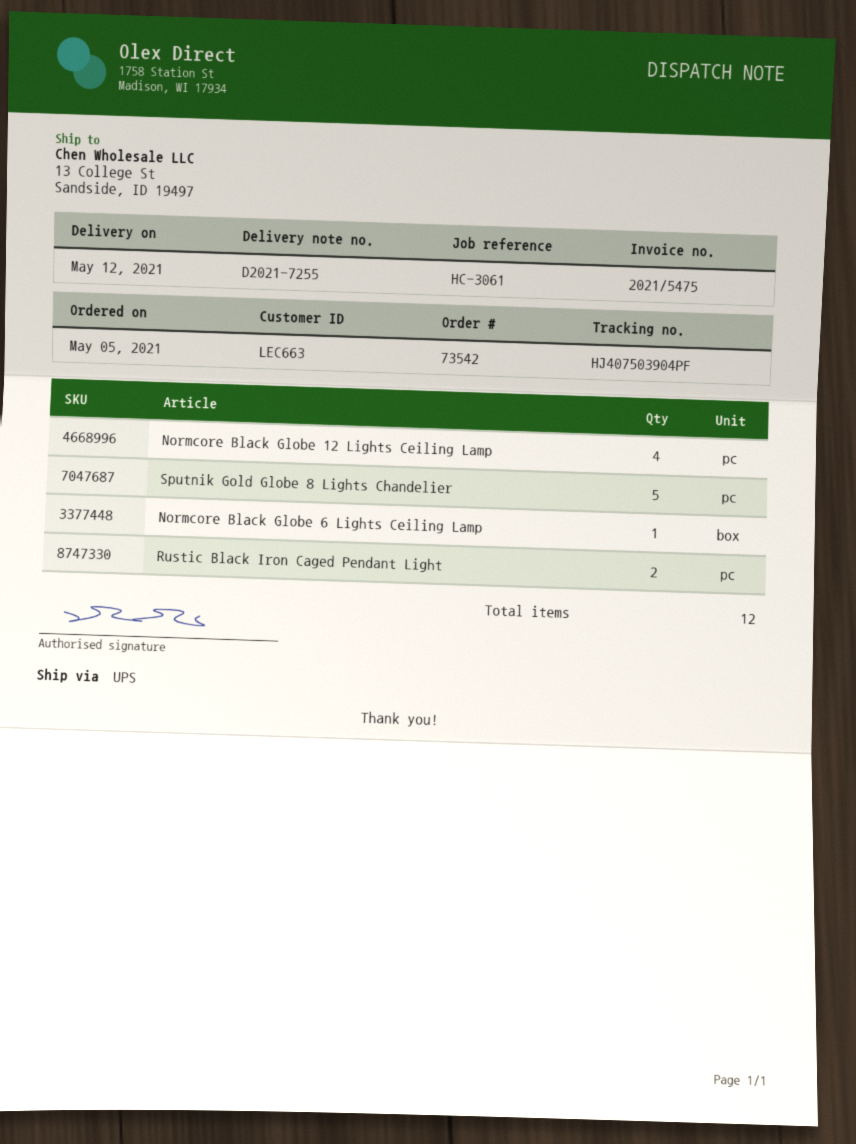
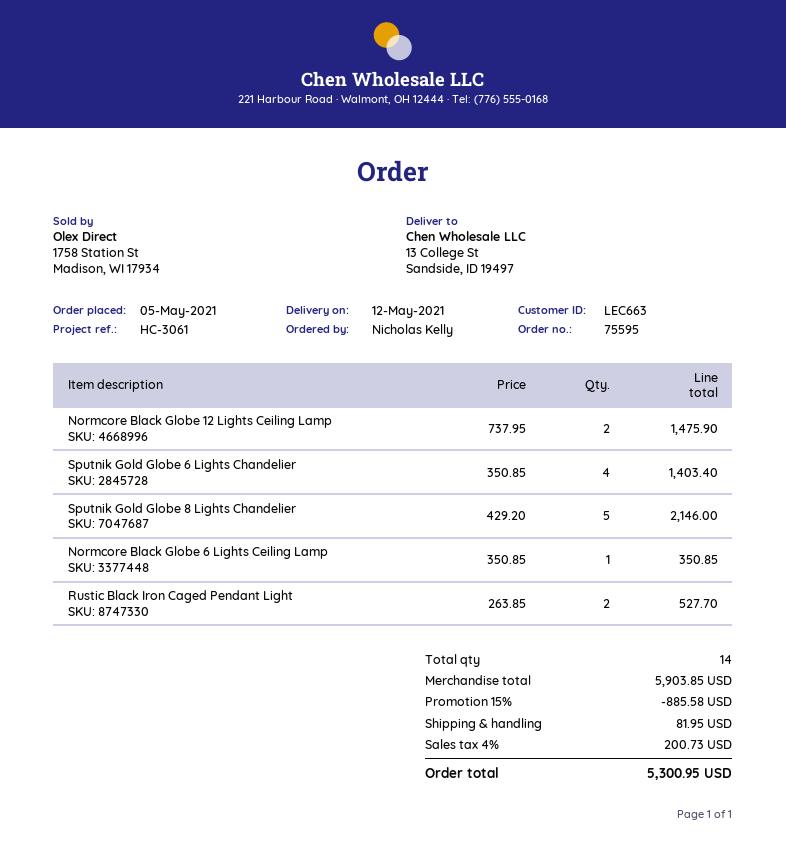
order number: 73542 -> 75595
Normcore Black Globe 12 Lights Ceiling Lamp: 4 -> 2
Sputnik Gold Globe 6 Lights Chandelier: none -> 4
total quantity: 12 -> 14

